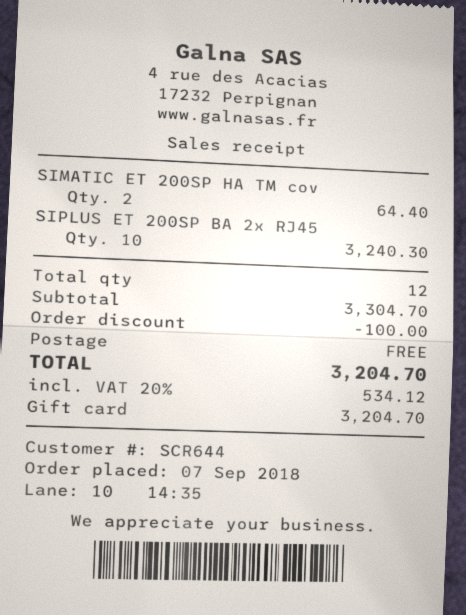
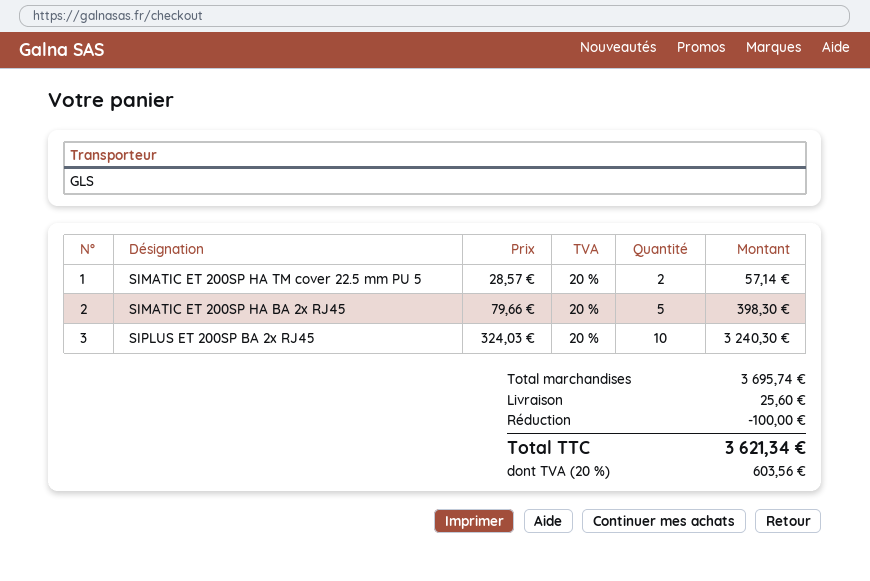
SIMATIC ET 200SP HA TM cov: 2 for 64.40 -> 2 for 57.14
SIMATIC ET 200SP HA BA 2x RJ45: none -> 5 for 398.30
subtotal: 3304.70 -> 3695.74
shipping: 0.00 -> 25.60
tax: 20% = 534.12 -> 20% = 603.56
total: 3204.70 -> 3621.34

